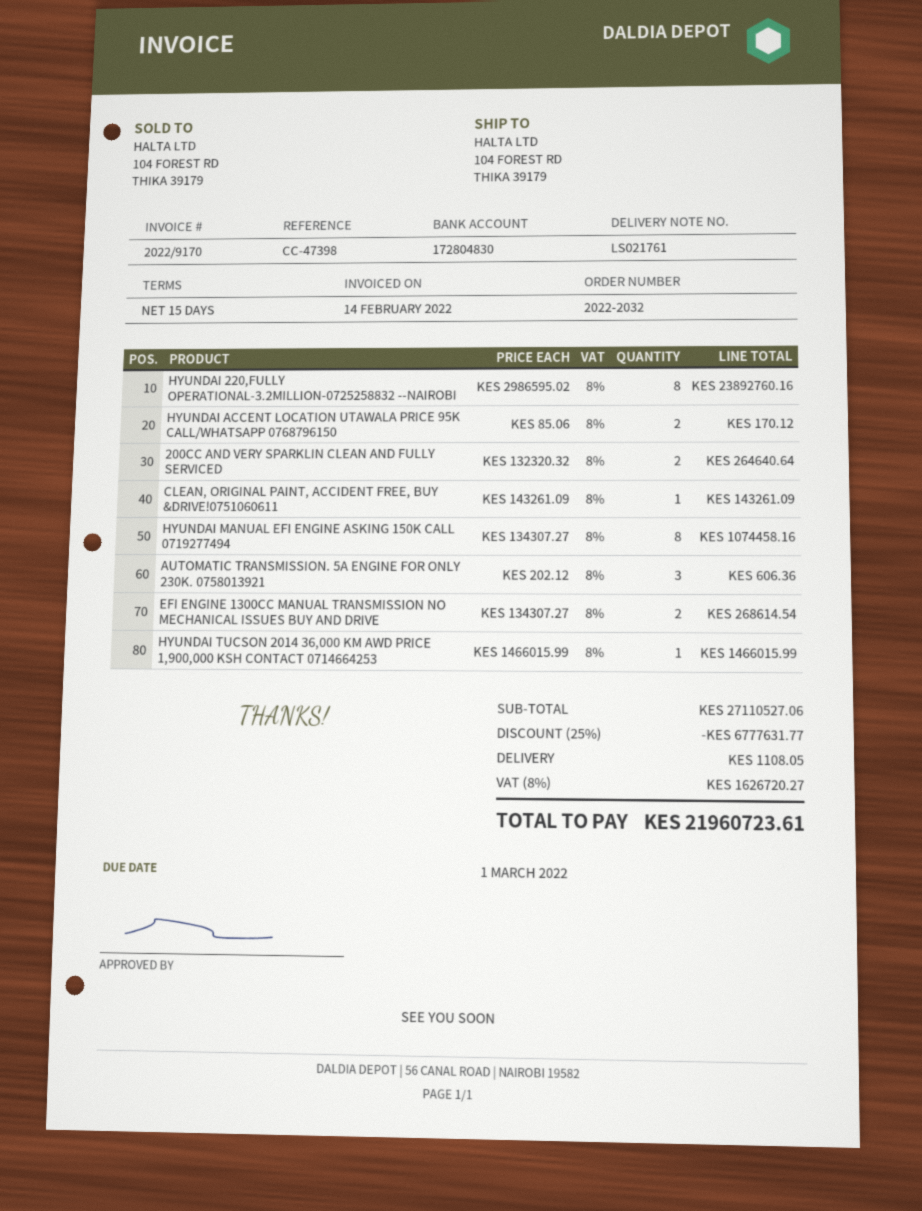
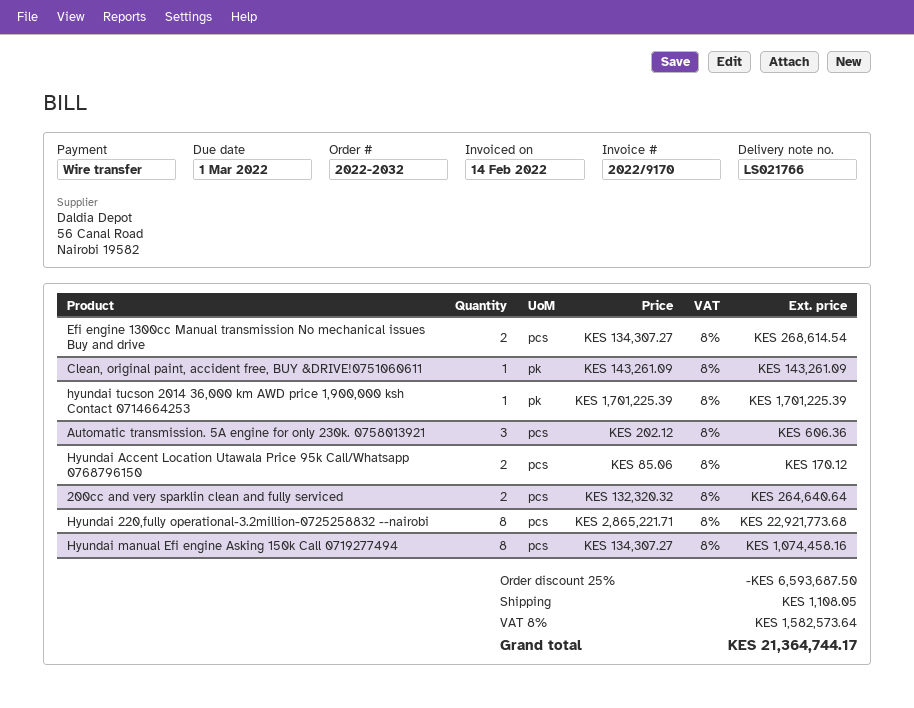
delivery note number: LS021761 -> LS021766
HYUNDAI 220,FULLY OPERATIONAL-3.2MILLION-0725258832 --NAIROBI: 8 x 2986595.02 = 23892760.16 -> 8 x 2865221.71 = 22921773.68
HYUNDAI TUCSON 2014 36,000 KM AWD PRICE 1,900,000 KSH CONTACT 0714664253: 1 x 1466015.99 = 1466015.99 -> 1 x 1701225.39 = 1701225.39
discount: 25% = 6777631.77 -> 25% = 6593687.50
tax: 8% = 1626720.27 -> 8% = 1582573.64
total: 21960723.61 -> 21364744.17

